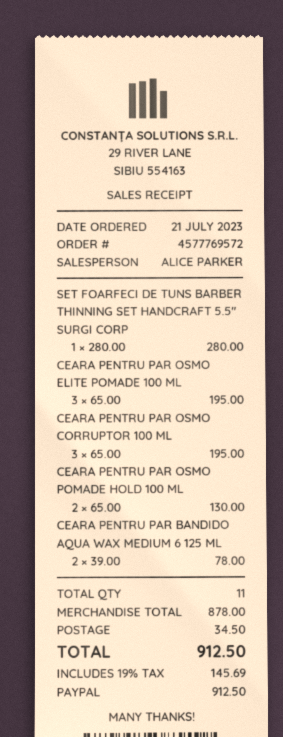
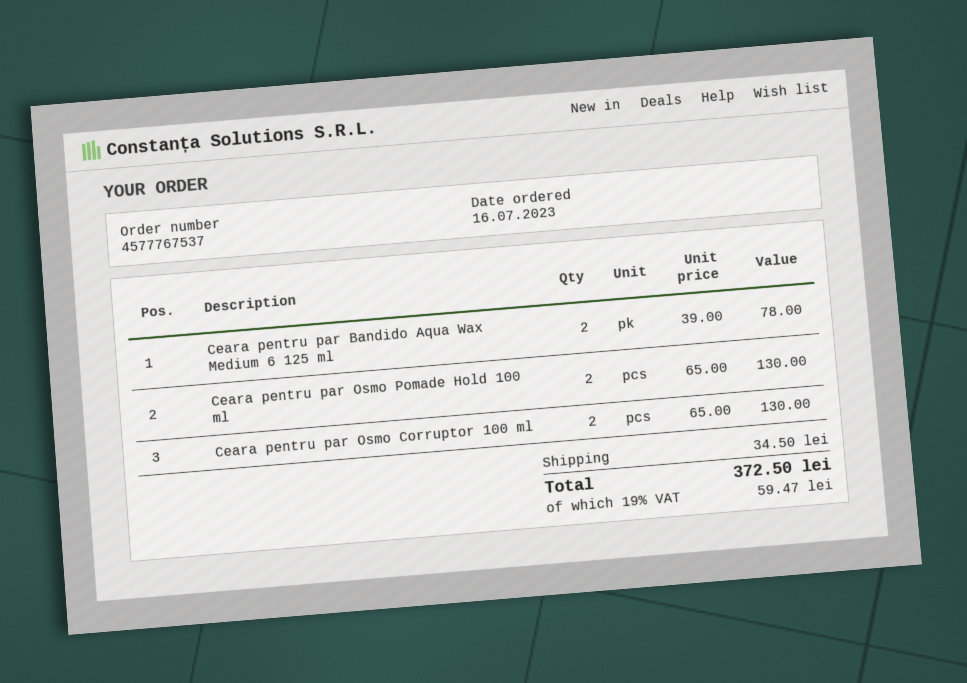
order number: 4577769572 -> 4577767537
order date: 2023-07-21 -> 2023-07-16
SET FOARFECI DE TUNS BARBER THINNING SET HANDCRAFT 5.5″ SURGI CORP: 1 x 280.00 = 280.00 -> none
CEARA PENTRU PAR OSMO ELITE POMADE 100 ML: 3 x 65.00 = 195.00 -> none
CEARA PENTRU PAR OSMO CORRUPTOR 100 ML: 3 x 65.00 = 195.00 -> 2 x 65.00 = 130.00
tax: 19% = 145.69 -> 19% = 59.47
total: 912.50 -> 372.50

